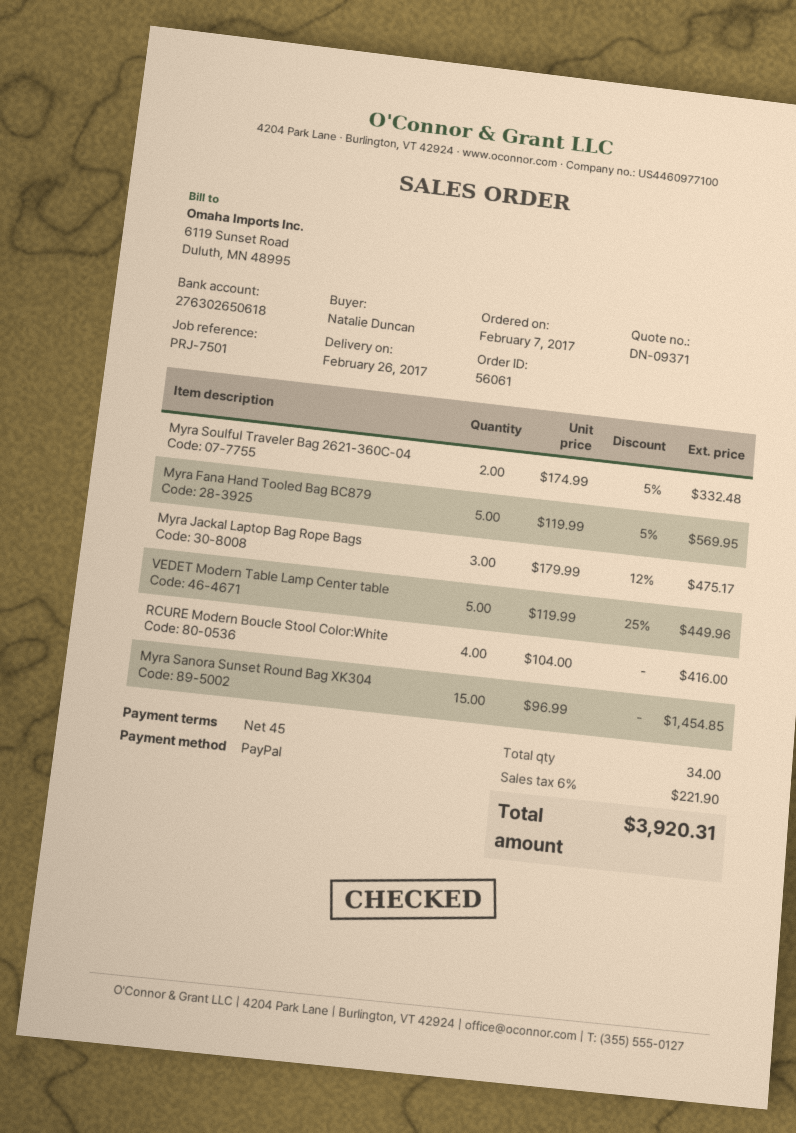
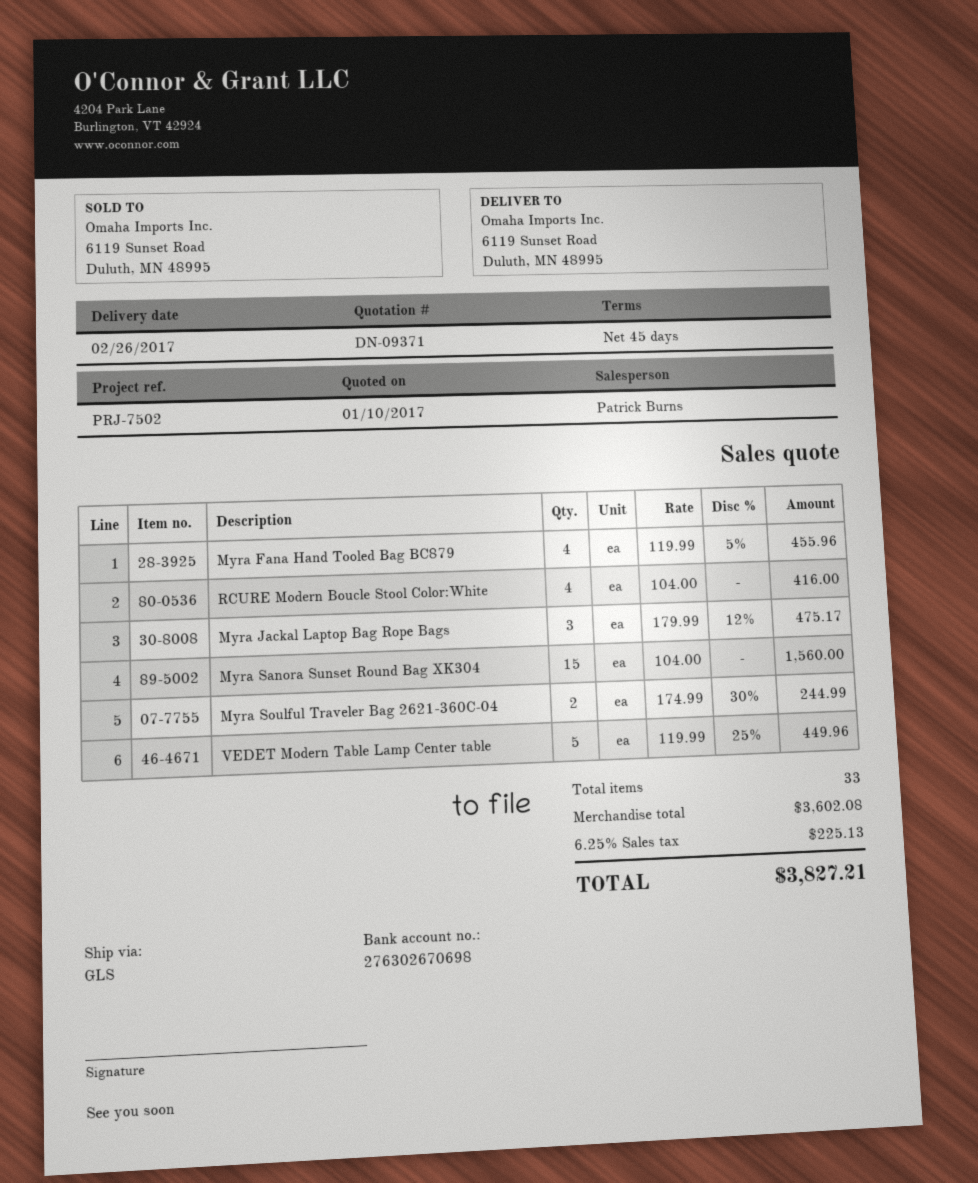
reference: PRJ-7501 -> PRJ-7502
bank account: 276302650618 -> 276302670698
Myra Soulful Traveler Bag 2621-360C-04: 2 x 174.99 - 5% = 332.48 -> 2 x 174.99 - 30% = 244.99
Myra Fana Hand Tooled Bag BC879: 5 x 119.99 - 5% = 569.95 -> 4 x 119.99 - 5% = 455.96
Myra Sanora Sunset Round Bag XK304: 15 x 96.99 = 1454.85 -> 15 x 104.00 = 1560.00
total quantity: 34 -> 33
tax: 6% = 221.90 -> 6.25% = 225.13
total: 3920.31 -> 3827.21

